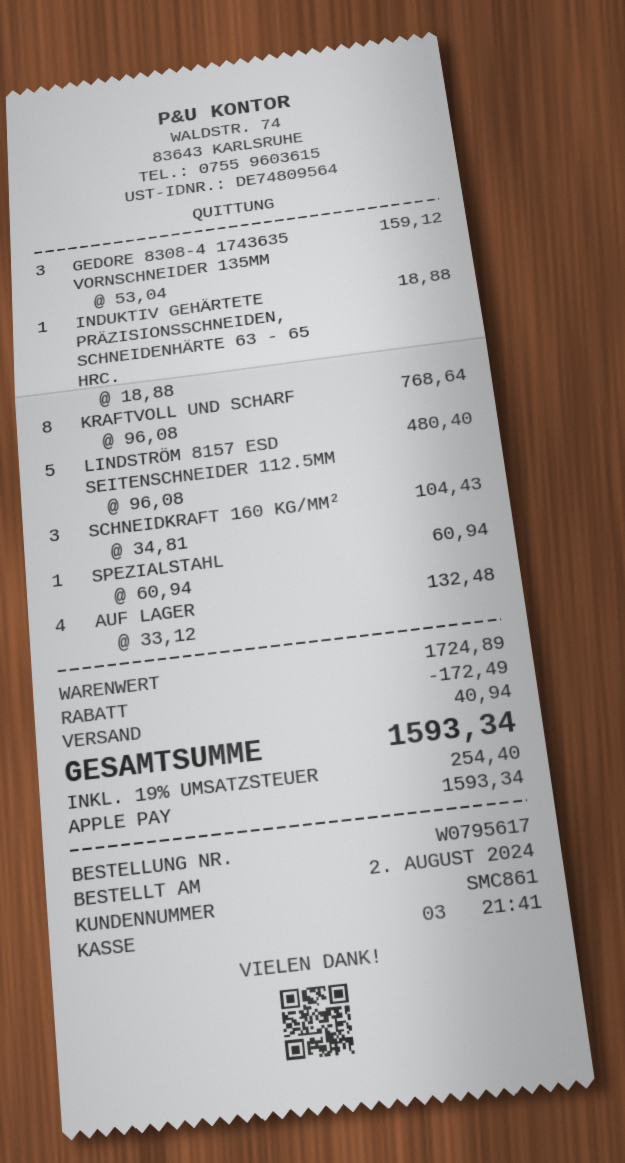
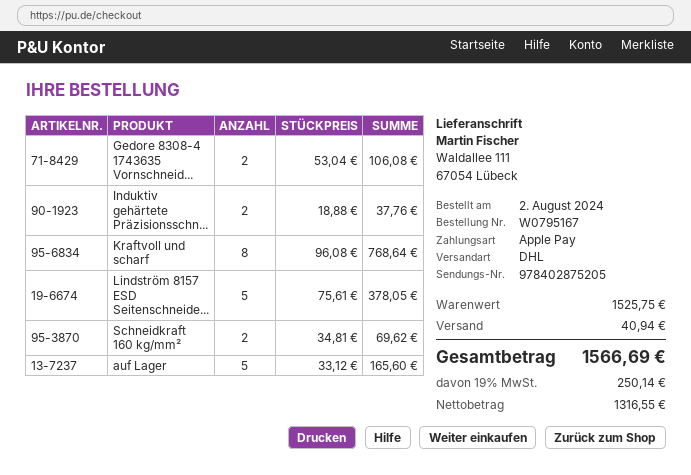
order number: W0795617 -> W0795167
GEDORE 8308-4 1743635 VORNSCHNEIDER 135MM: 3 x 53.04 = 159.12 -> 2 x 53.04 = 106.08
INDUKTIV GEHÄRTETE PRÄZISIONSSCHNEIDEN, SCHNEIDENHÄRTE 63 - 65 HRC.: 1 x 18.88 = 18.88 -> 2 x 18.88 = 37.76
LINDSTRÖM 8157 ESD SEITENSCHNEIDER 112.5MM: 5 x 96.08 = 480.40 -> 5 x 75.61 = 378.05
SCHNEIDKRAFT 160 KG/MM²: 3 x 34.81 = 104.43 -> 2 x 34.81 = 69.62
SPEZIALSTAHL: 1 x 60.94 = 60.94 -> none
AUF LAGER: 4 x 33.12 = 132.48 -> 5 x 33.12 = 165.60
subtotal: 1724.89 -> 1525.75
discount: 172.49 -> none
tax: 19% = 254.40 -> 19% = 250.14
total: 1593.34 -> 1566.69

